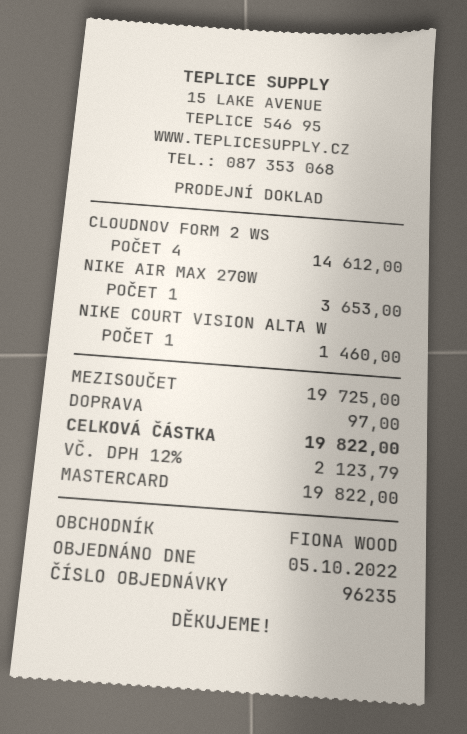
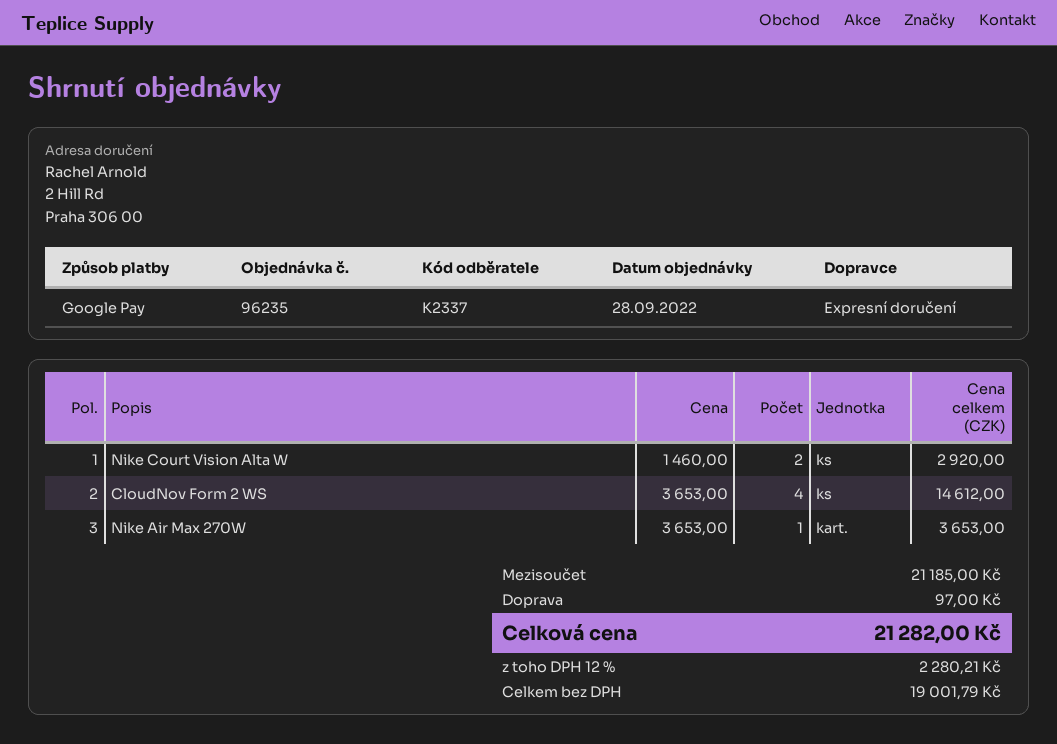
order date: 2022-10-05 -> 2022-09-28
payment method: Mastercard -> Google Pay
NIKE COURT VISION ALTA W: 1 for 1460.00 -> 2 for 2920.00
subtotal: 19725.00 -> 21185.00
tax: 12% = 2123.79 -> 12% = 2280.21
total: 19822.00 -> 21282.00

